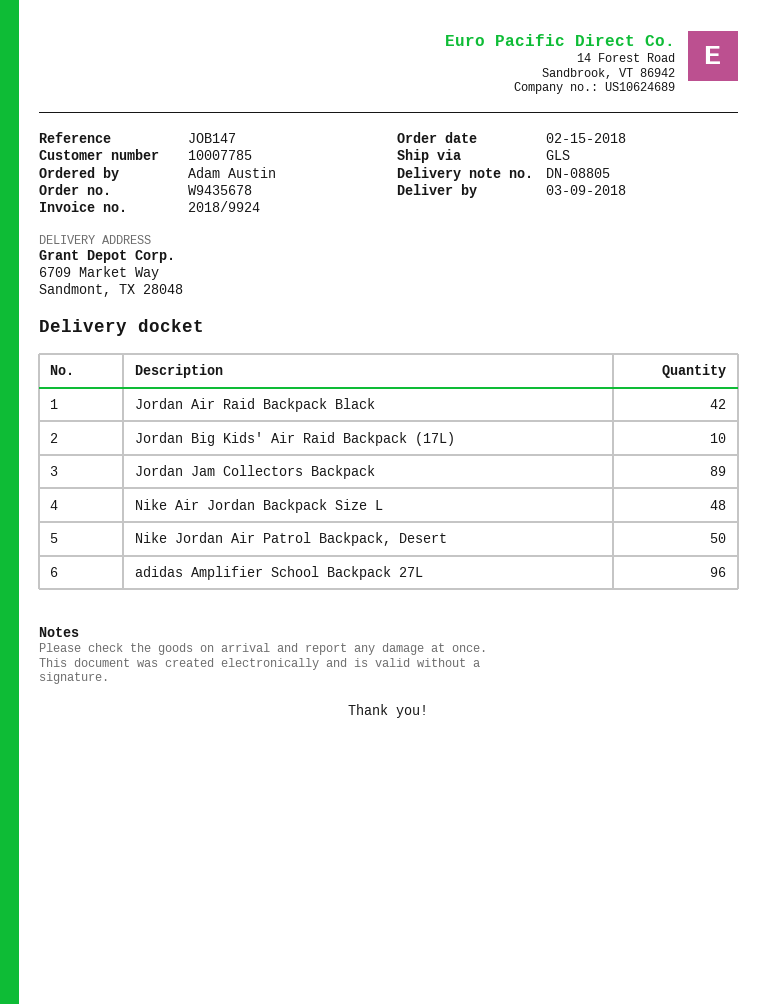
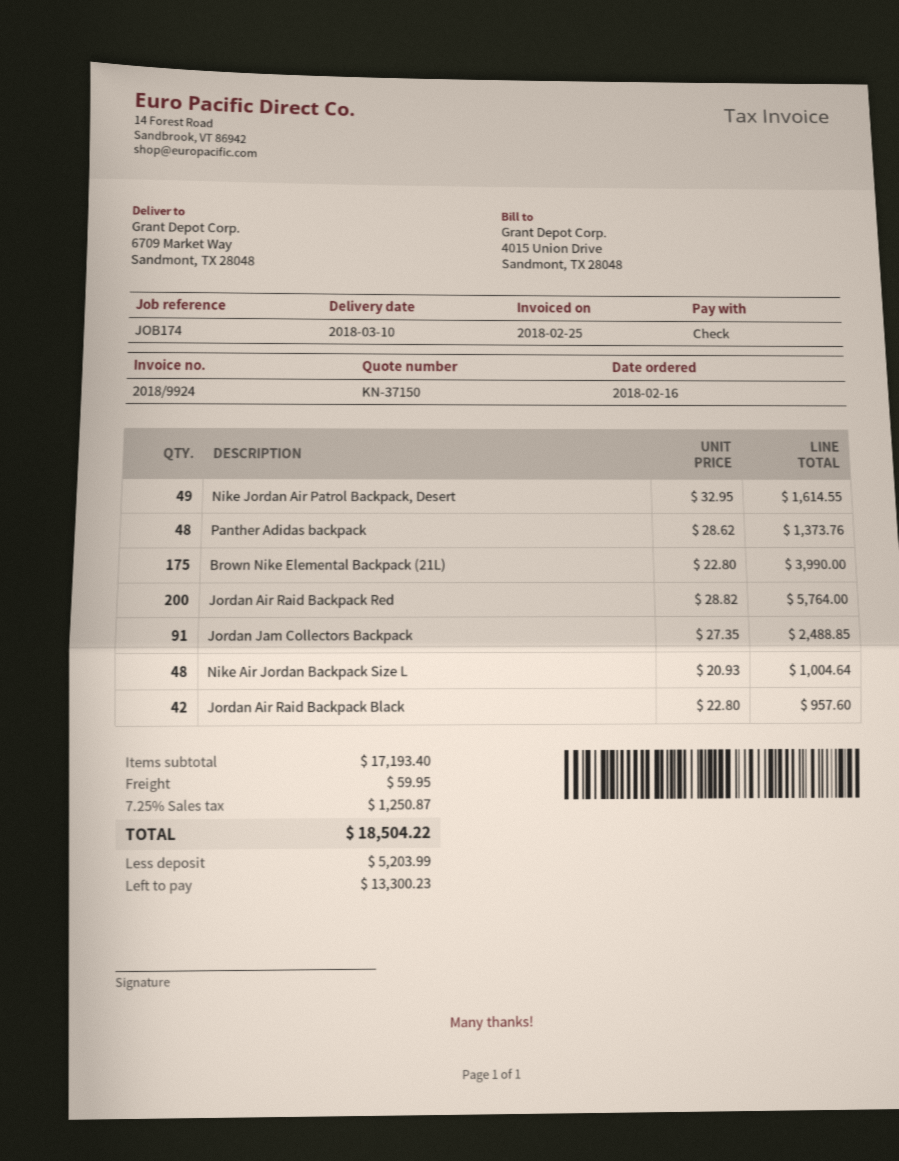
order date: 2018-02-15 -> 2018-02-16
delivery date: 2018-03-09 -> 2018-03-10
reference: JOB147 -> JOB174
Jordan Big Kids' Air Raid Backpack (17L): 10 -> none
Jordan Jam Collectors Backpack: 89 -> 91
Nike Jordan Air Patrol Backpack, Desert: 50 -> 49
adidas Amplifier School Backpack 27L: 96 -> none
Panther Adidas backpack: none -> 48
Brown Nike Elemental Backpack (21L): none -> 175
Jordan Air Raid Backpack Red: none -> 200

